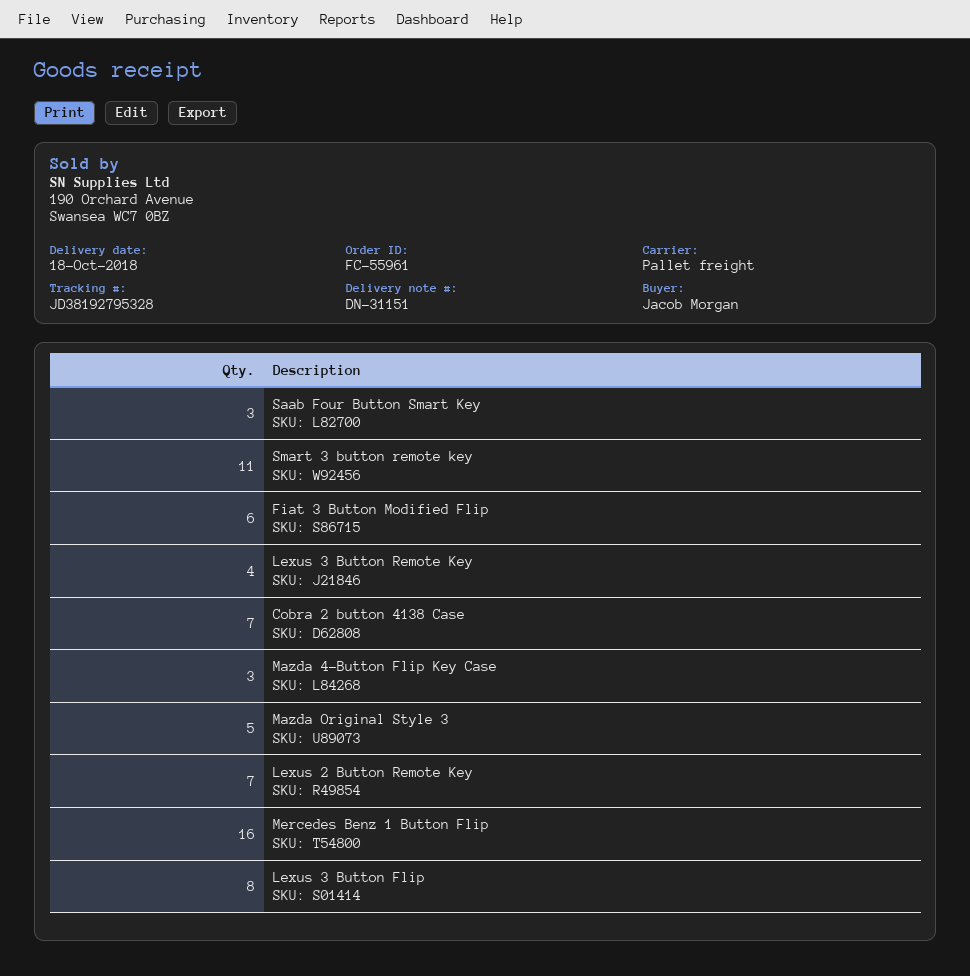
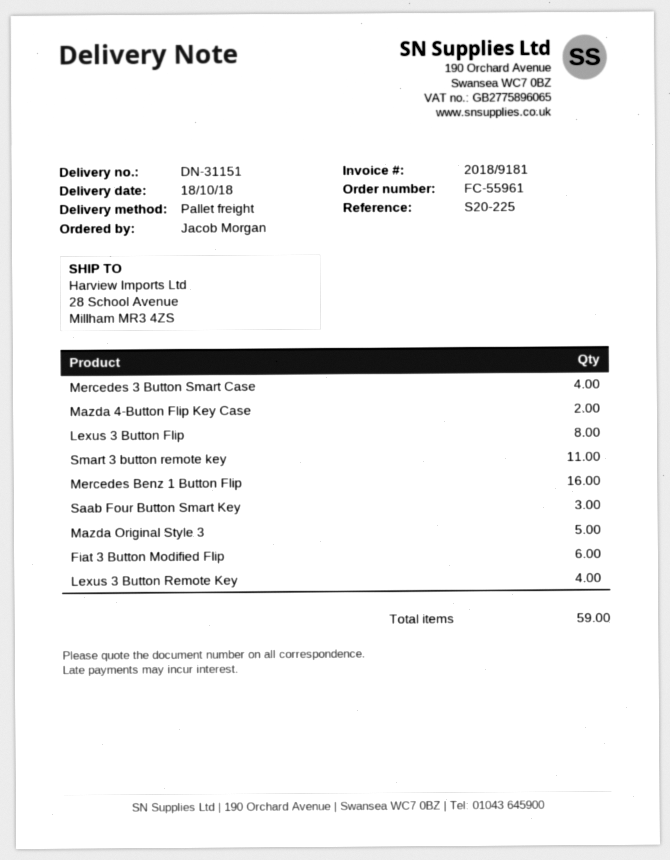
Cobra 2 button 4138 Case: 7 -> none
Mazda 4-Button Flip Key Case: 3 -> 2
Lexus 2 Button Remote Key: 7 -> none
Mercedes 3 Button Smart Case: none -> 4

